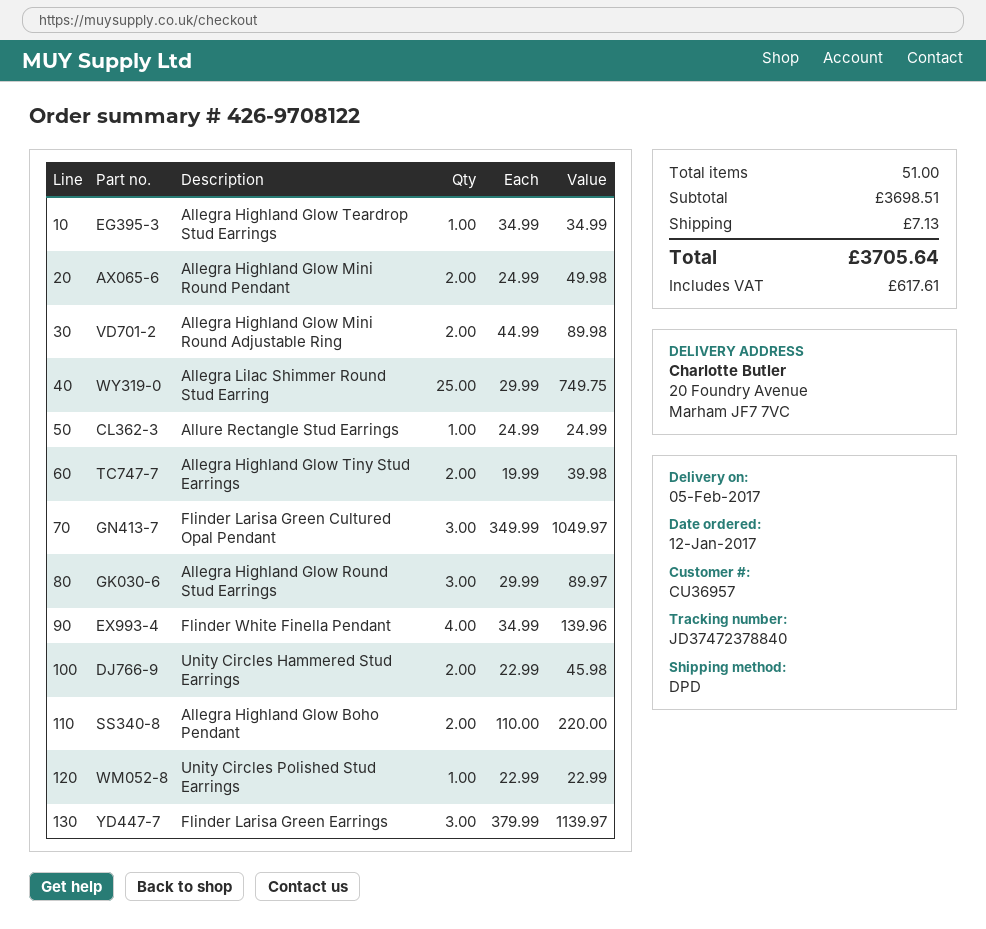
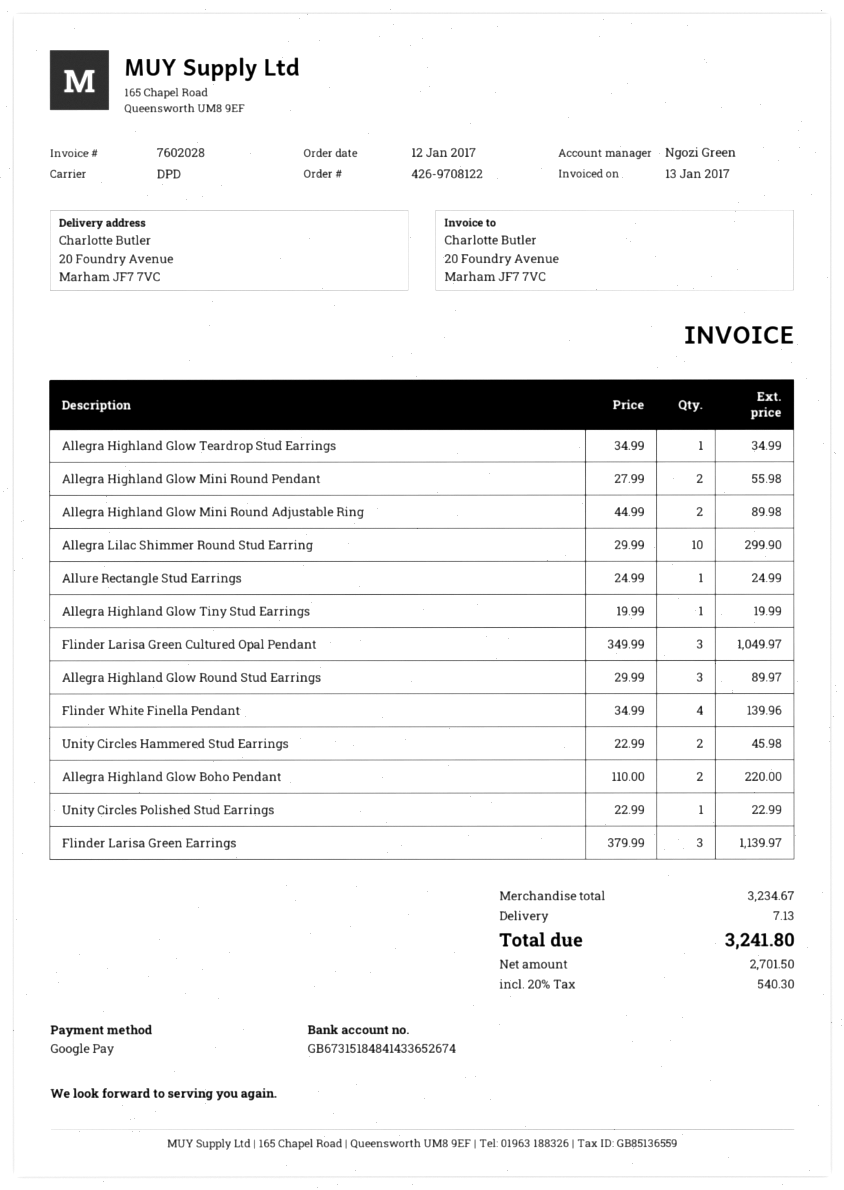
Allegra Highland Glow Mini Round Pendant: 2 x 24.99 = 49.98 -> 2 x 27.99 = 55.98
Allegra Lilac Shimmer Round Stud Earring: 25 x 29.99 = 749.75 -> 10 x 29.99 = 299.90
Allegra Highland Glow Tiny Stud Earrings: 2 x 19.99 = 39.98 -> 1 x 19.99 = 19.99
subtotal: 3698.51 -> 3234.67
tax: 617.61 -> 540.30
total: 3705.64 -> 3241.80

